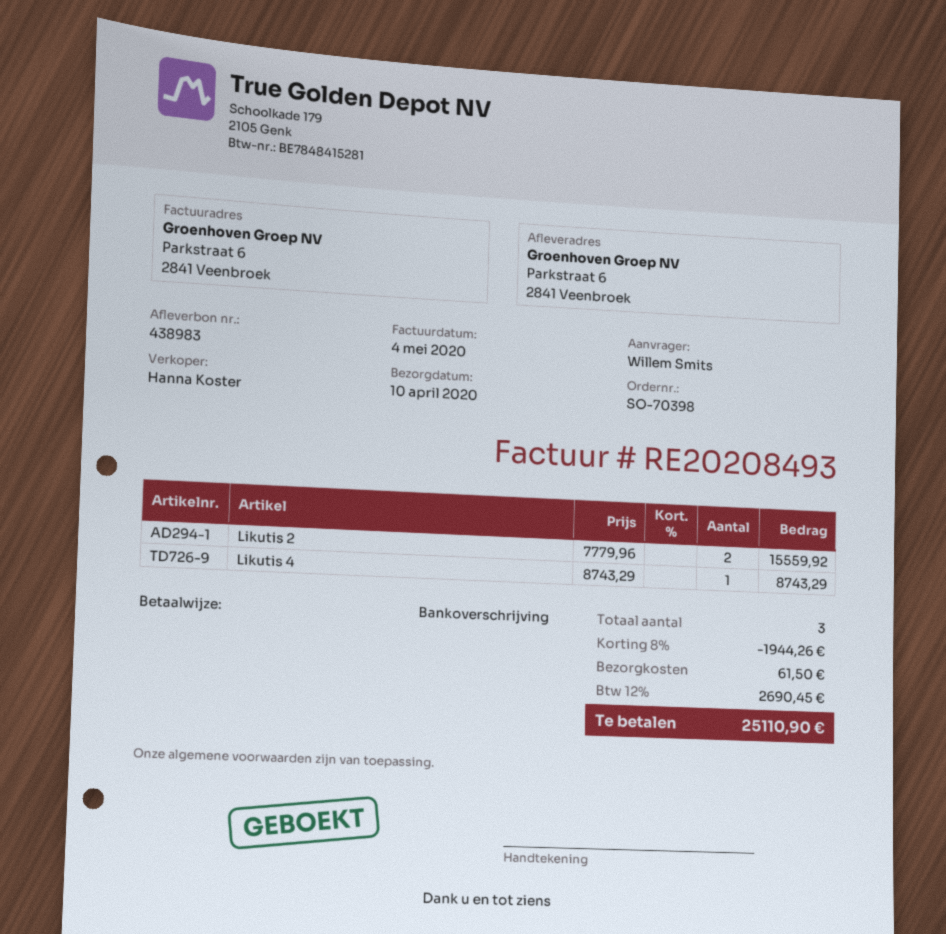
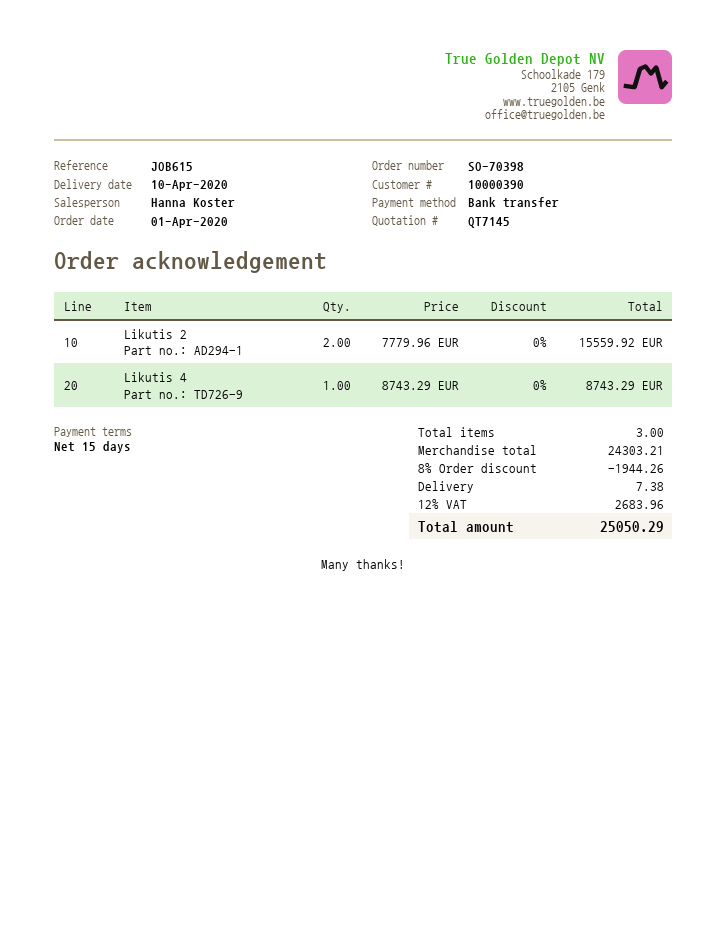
shipping: 61.50 -> 7.38
tax: 12% = 2690.45 -> 12% = 2683.96
total: 25110.90 -> 25050.29

